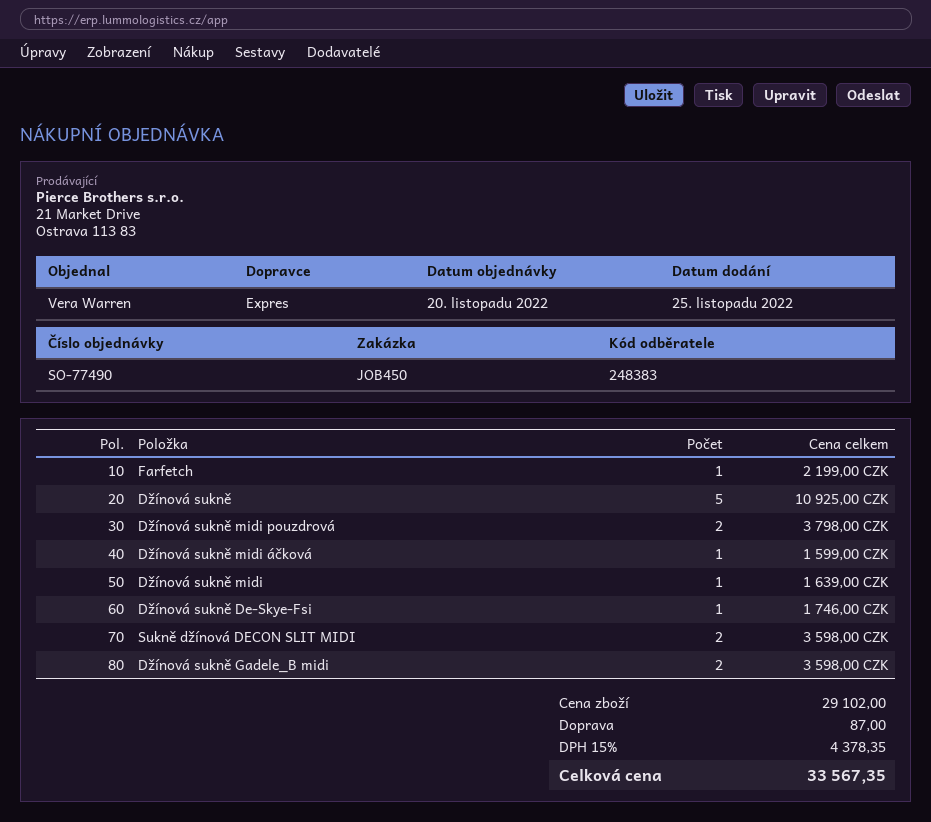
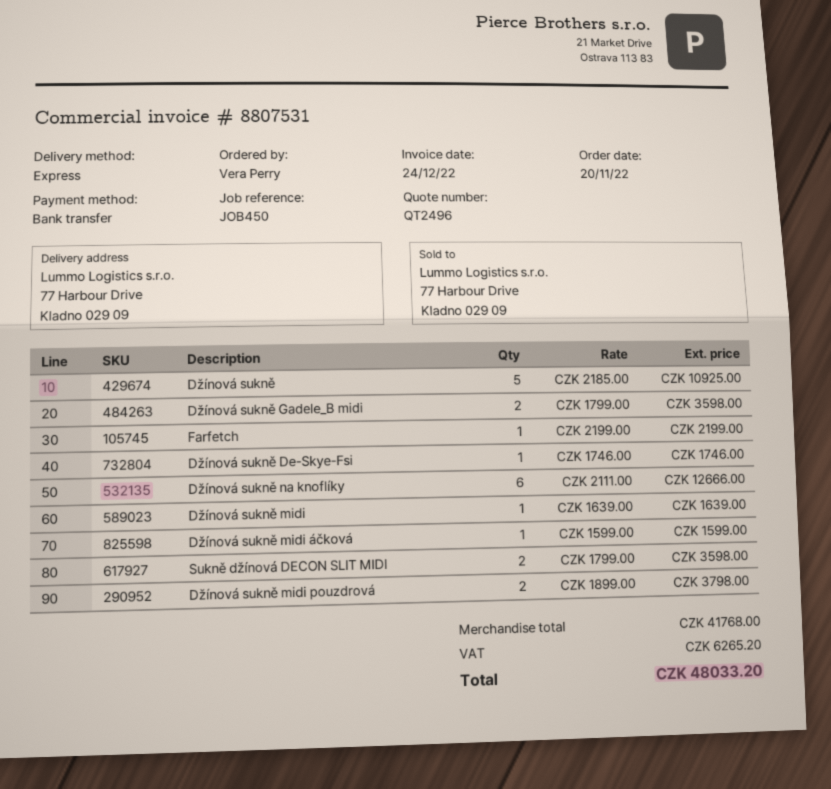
ordered by: Vera Warren -> Vera Perry
Džínová sukně na knoflíky: none -> 6 for 12666.00
subtotal: 29102.00 -> 41768.00
shipping: 87.00 -> none
tax: 4378.35 -> 6265.20
total: 33567.35 -> 48033.20

